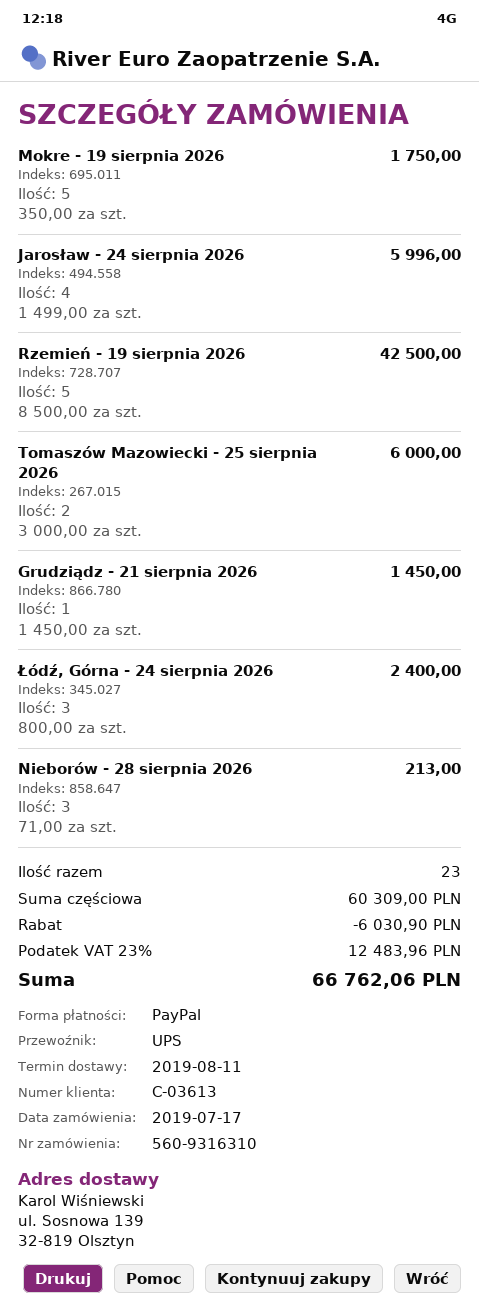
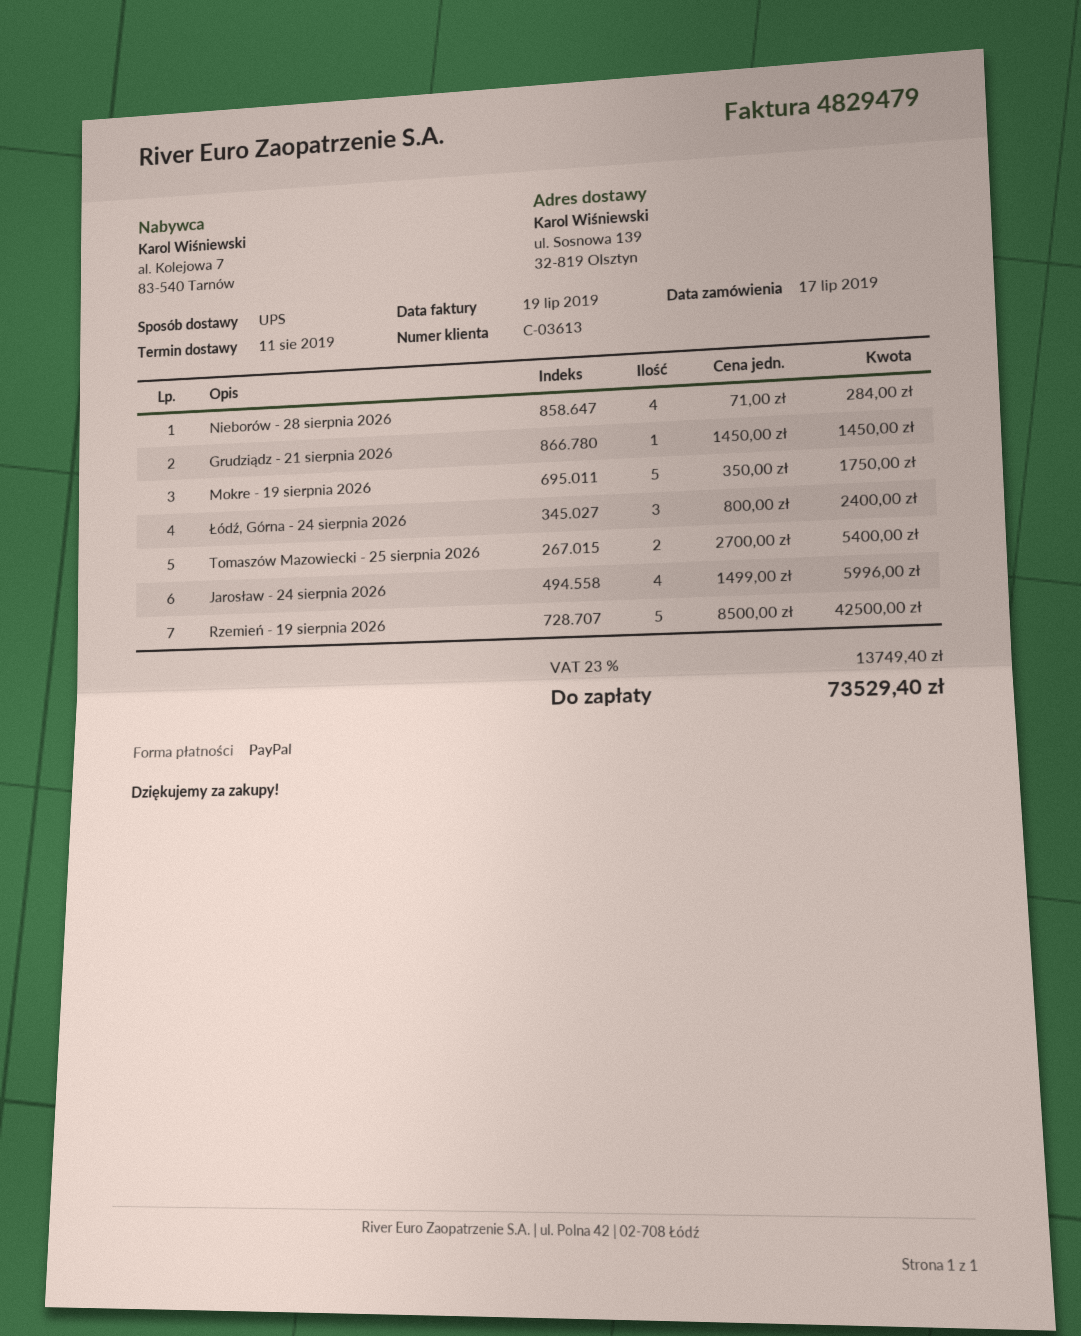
Tomaszów Mazowiecki - 25 sierpnia 2026: 2 x 3000.00 = 6000.00 -> 2 x 2700.00 = 5400.00
Nieborów - 28 sierpnia 2026: 3 x 71.00 = 213.00 -> 4 x 71.00 = 284.00
discount: 6030.90 -> none
tax: 23% = 12483.96 -> 23% = 13749.40
total: 66762.06 -> 73529.40

